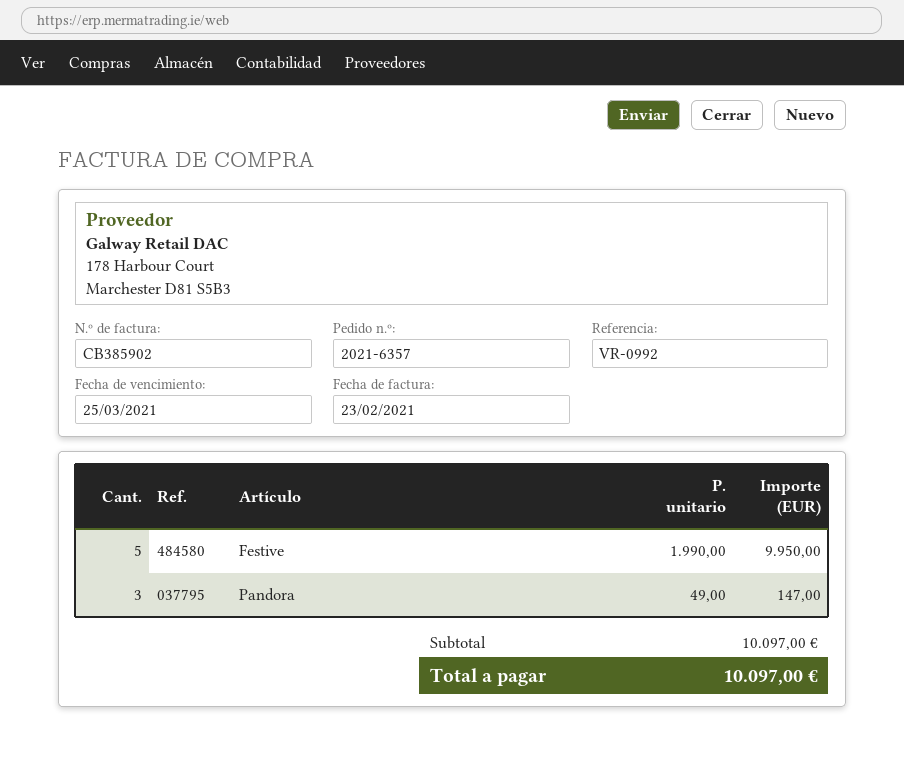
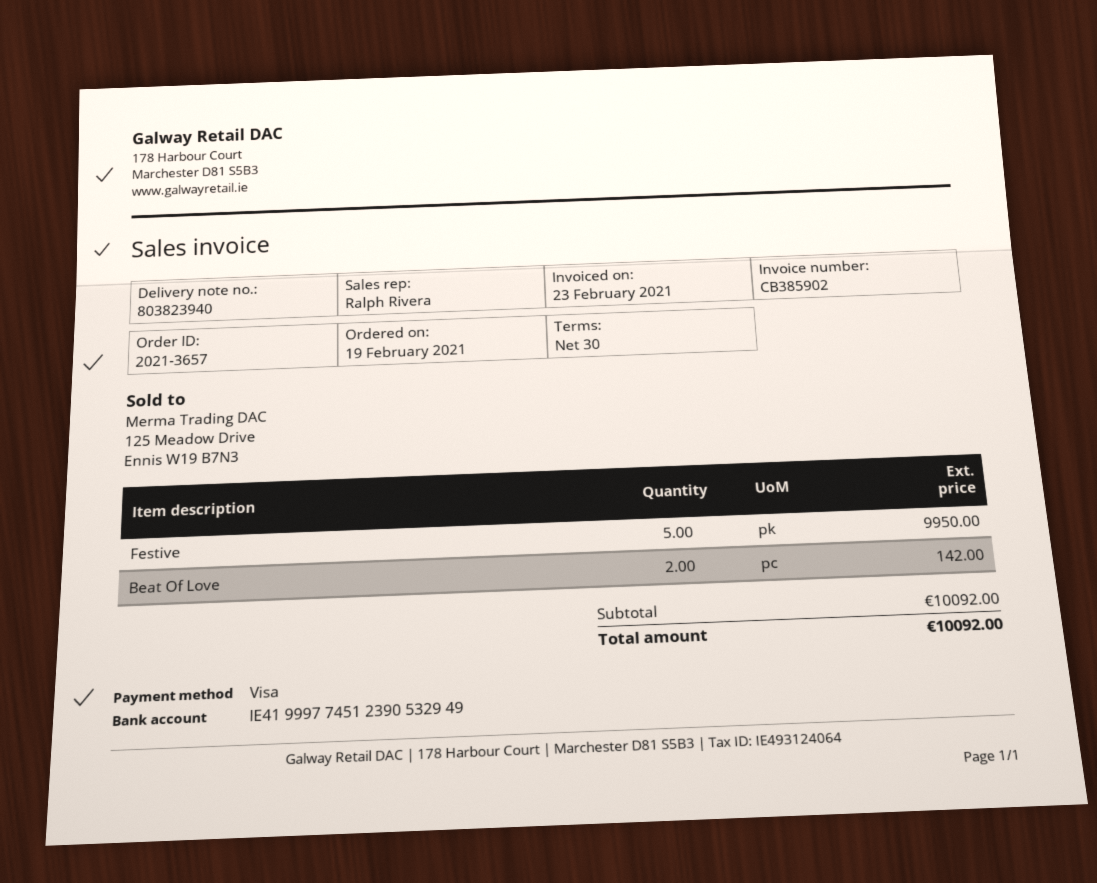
order number: 2021-6357 -> 2021-3657
Pandora: 3 for 147.00 -> none
Beat Of Love: none -> 2 for 142.00
subtotal: 10097.00 -> 10092.00
total: 10097.00 -> 10092.00

